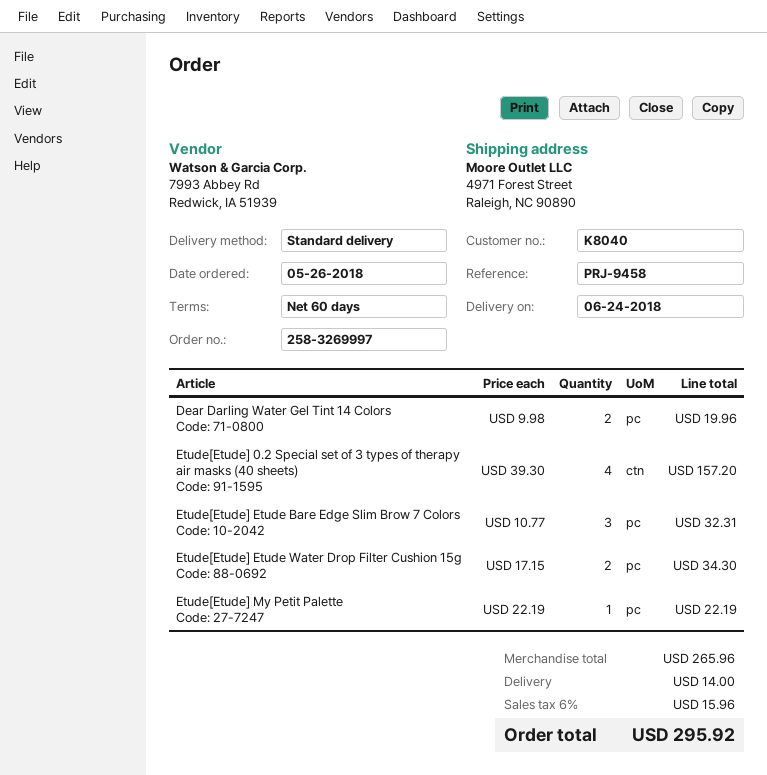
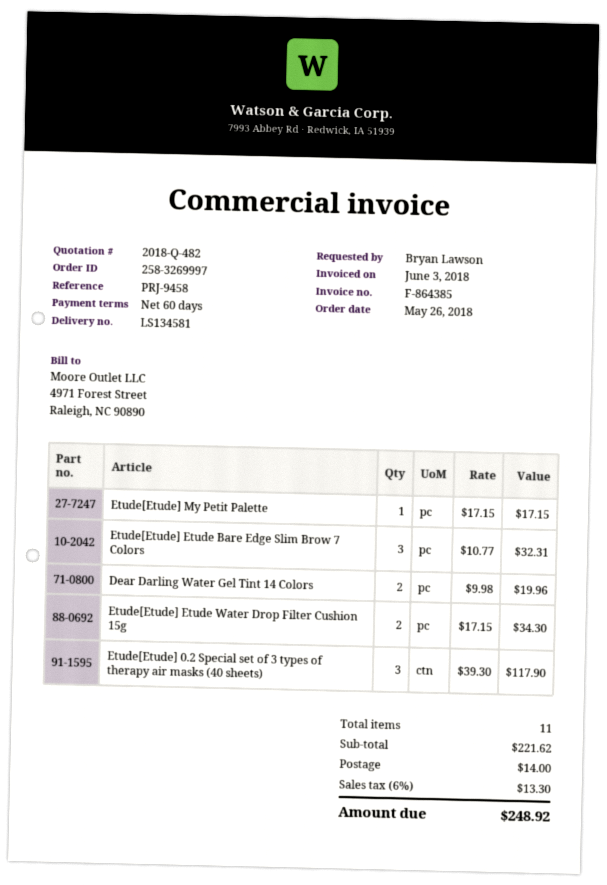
Etude[Etude] 0.2 Special set of 3 types of therapy air masks (40 sheets): 4 x 39.30 = 157.20 -> 3 x 39.30 = 117.90
Etude[Etude] My Petit Palette: 1 x 22.19 = 22.19 -> 1 x 17.15 = 17.15
subtotal: 265.96 -> 221.62
tax: 6% = 15.96 -> 6% = 13.30
total: 295.92 -> 248.92

